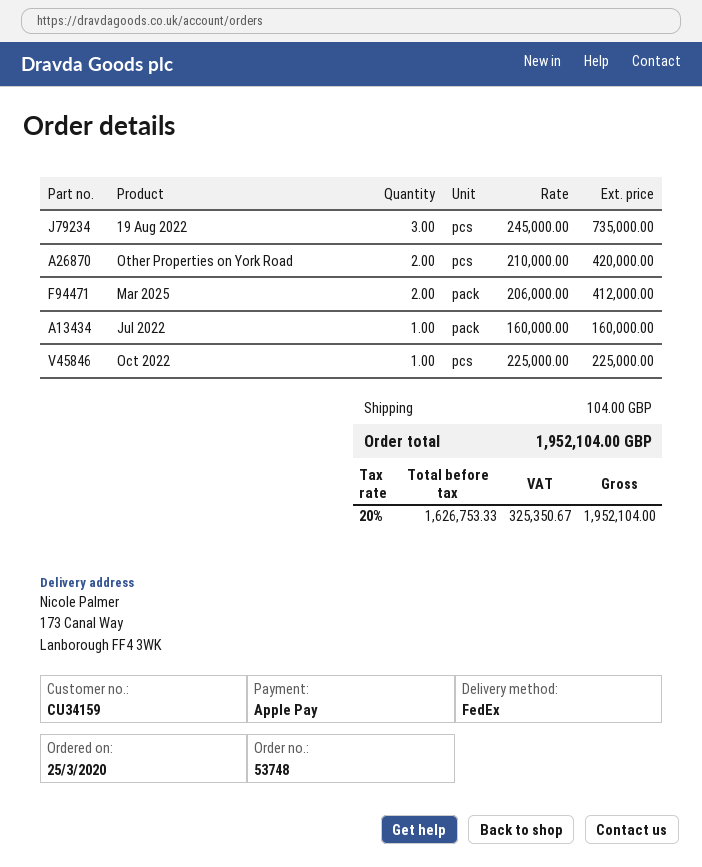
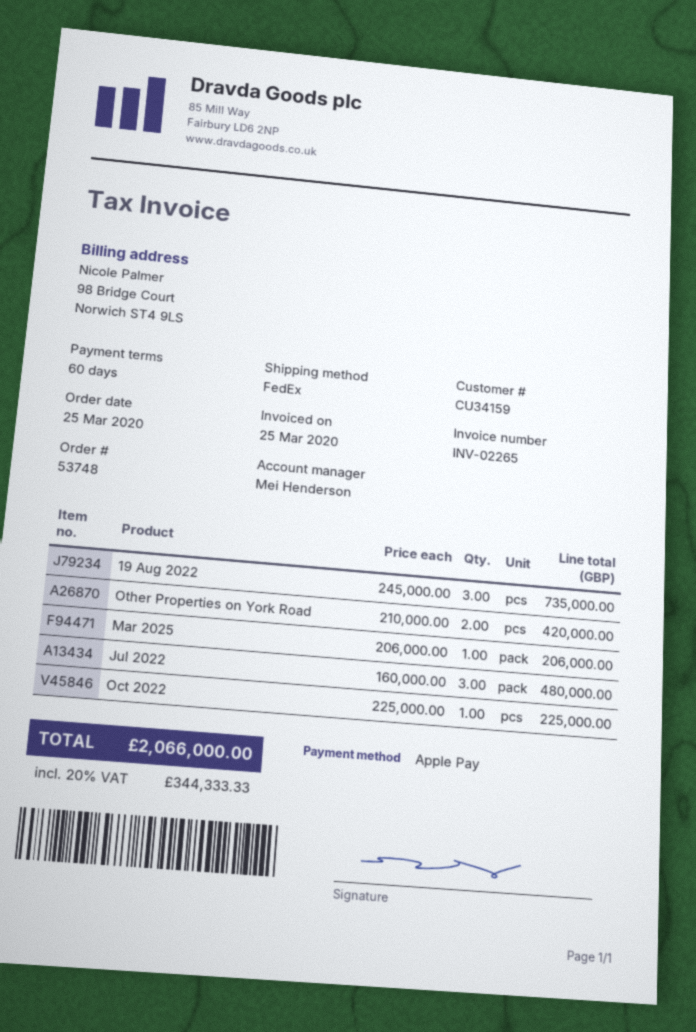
Mar 2025: 2 x 206000.00 = 412000.00 -> 1 x 206000.00 = 206000.00
Jul 2022: 1 x 160000.00 = 160000.00 -> 3 x 160000.00 = 480000.00
shipping: 104.00 -> none
tax: 20% = 325350.67 -> 20% = 344333.33
total: 1952104.00 -> 2066000.00

